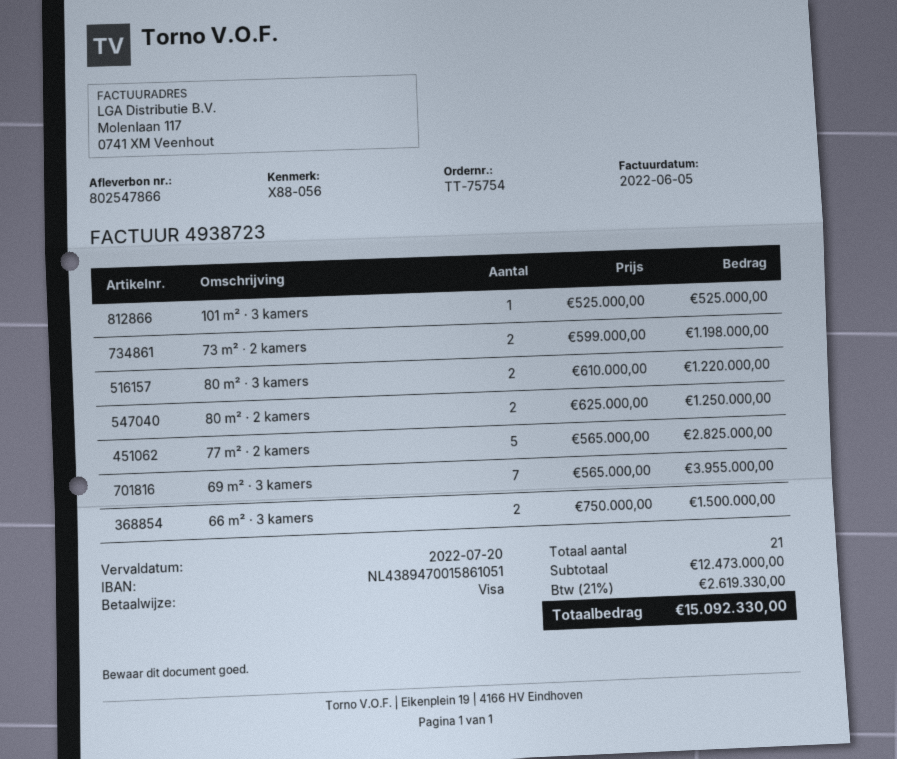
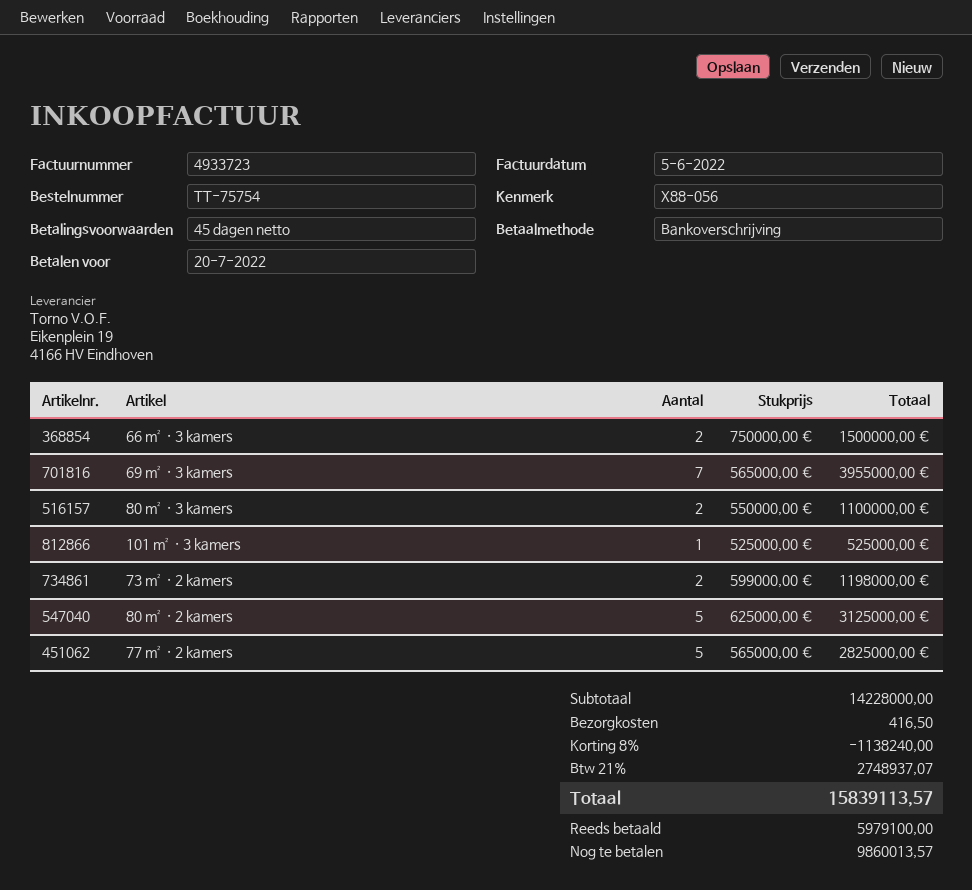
invoice number: 4938723 -> 4933723
payment method: Visa -> bank transfer
80 m² · 3 kamers: 2 x 610000.00 = 1220000.00 -> 2 x 550000.00 = 1100000.00
80 m² · 2 kamers: 2 x 625000.00 = 1250000.00 -> 5 x 625000.00 = 3125000.00
subtotal: 12473000.00 -> 14228000.00
discount: none -> 8% = 1138240.00
shipping: none -> 416.50
tax: 21% = 2619330.00 -> 21% = 2748937.07
total: 15092330.00 -> 15839113.57

